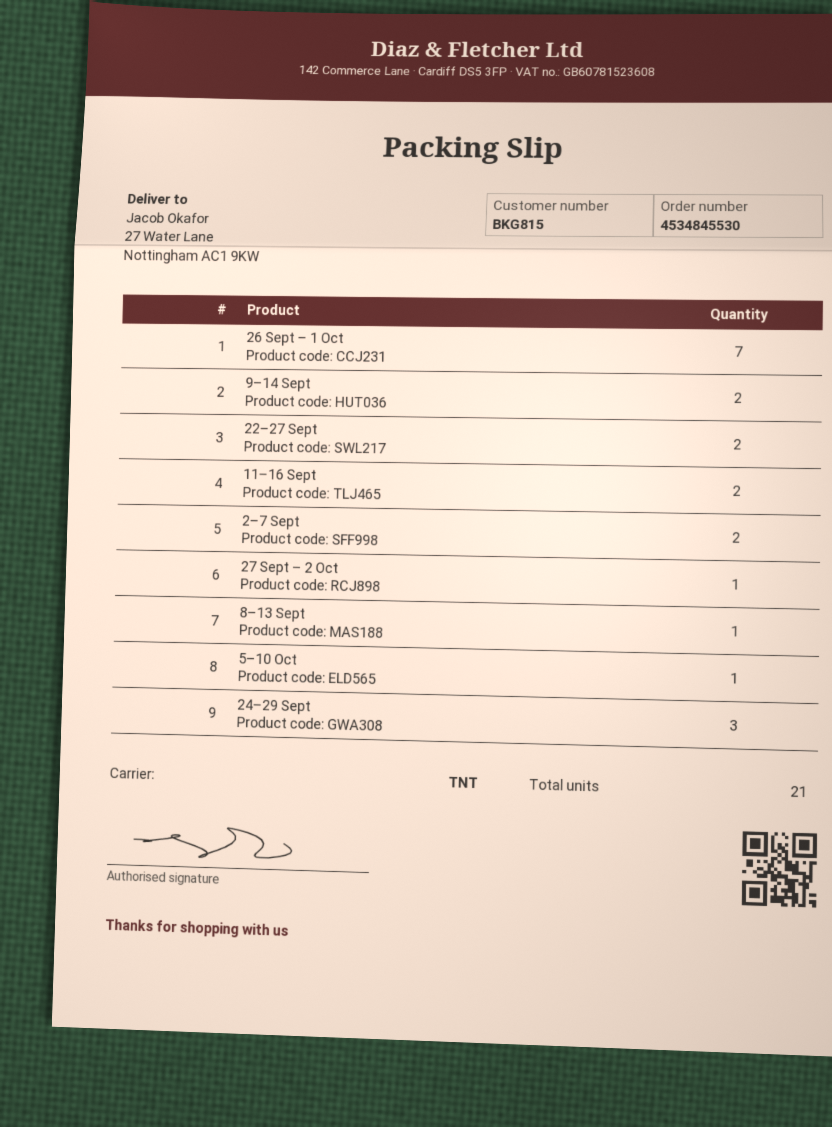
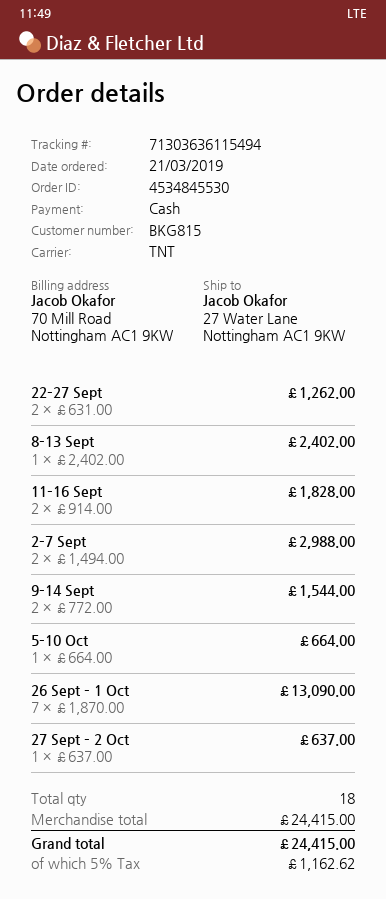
24–29 Sept: 3 -> none
total quantity: 21 -> 18

